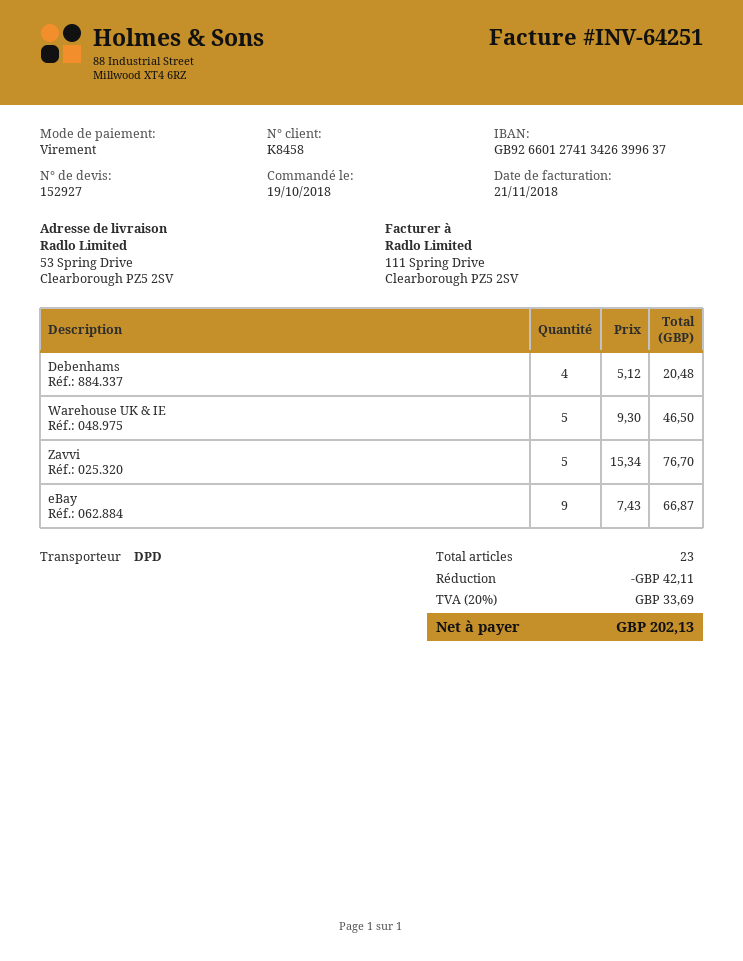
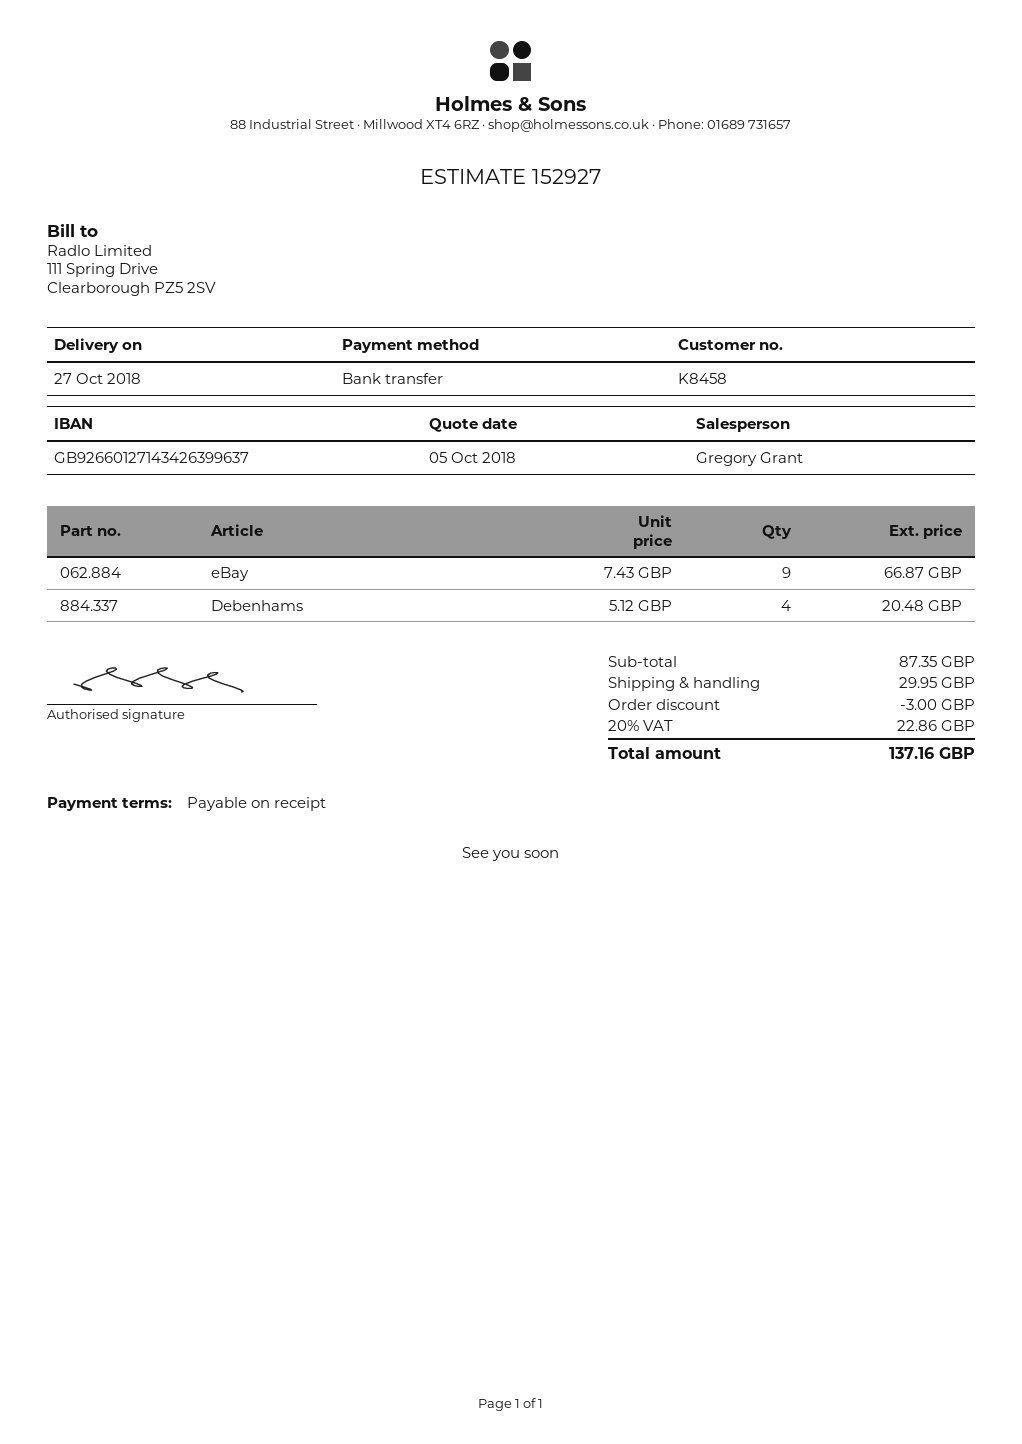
bank account: GB92660127413426399637 -> GB92660127143426399637
Warehouse UK & IE: 5 x 9.30 = 46.50 -> none
Zavvi: 5 x 15.34 = 76.70 -> none
discount: 42.11 -> 3.00
shipping: none -> 29.95
tax: 20% = 33.69 -> 20% = 22.86
total: 202.13 -> 137.16

